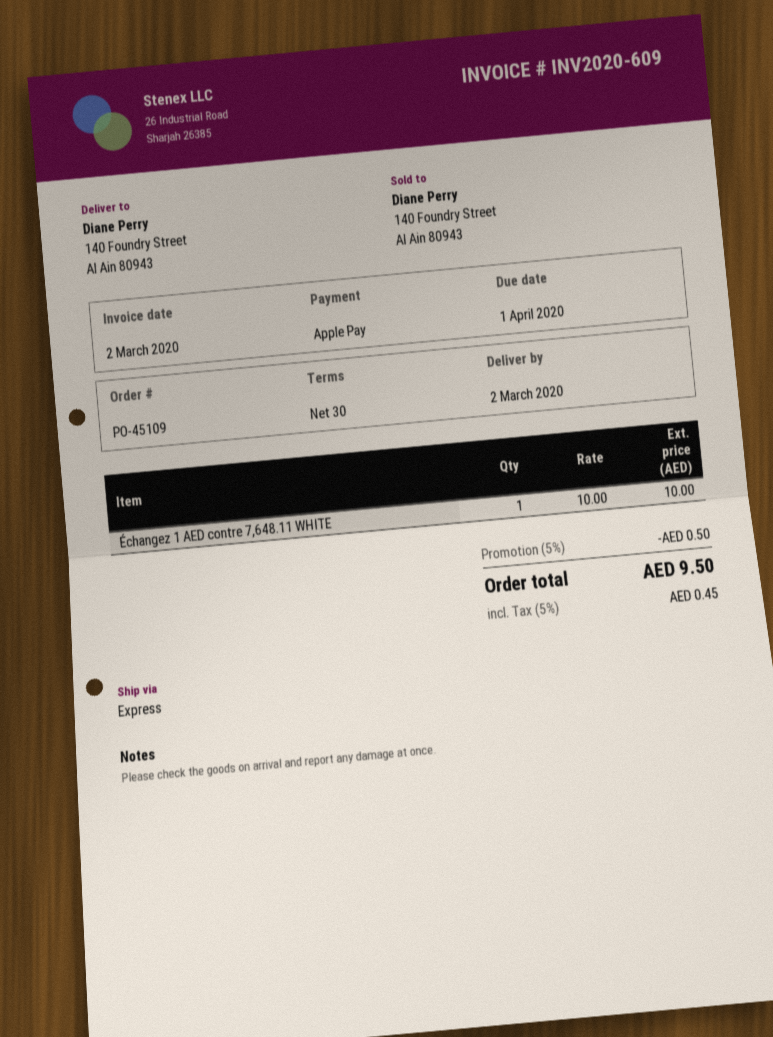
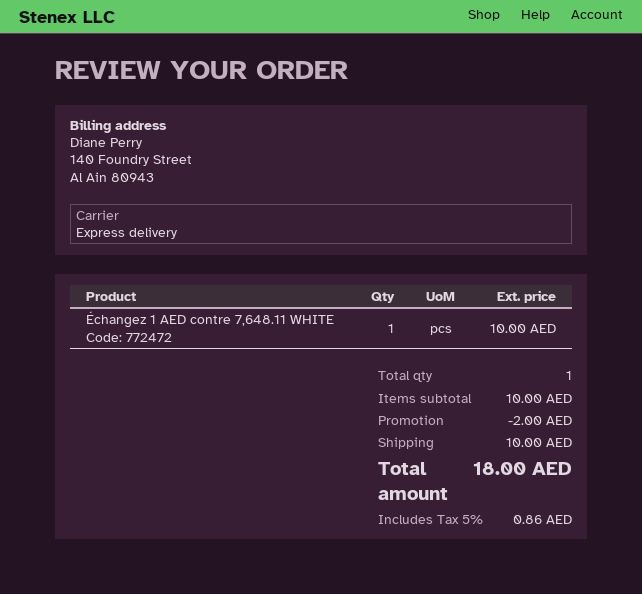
discount: 0.50 -> 2.00
shipping: none -> 10.00
tax: 5% = 0.45 -> 5% = 0.86
total: 9.50 -> 18.00

